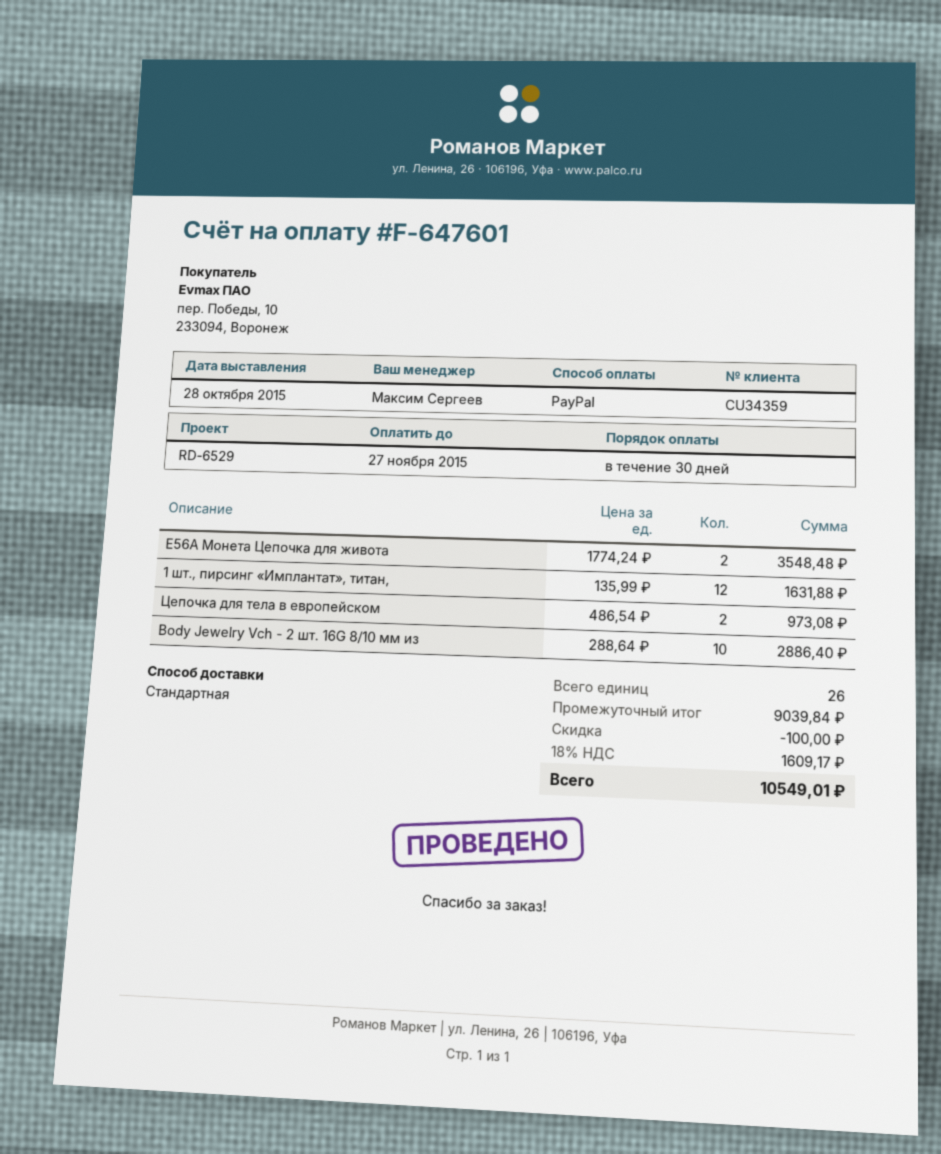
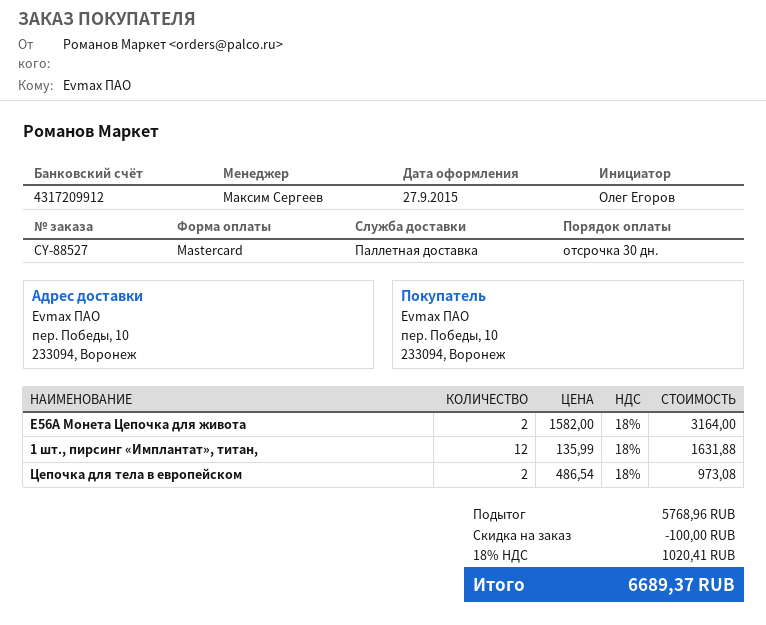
payment method: PayPal -> Mastercard
shipping method: standard -> pallet freight
E56A Монета Цепочка для живота: 2 x 1774.24 = 3548.48 -> 2 x 1582.00 = 3164.00
Body Jewelry Vch - 2 шт. 16G 8/10 мм из: 10 x 288.64 = 2886.40 -> none
subtotal: 9039.84 -> 5768.96
tax: 18% = 1609.17 -> 18% = 1020.41
total: 10549.01 -> 6689.37

